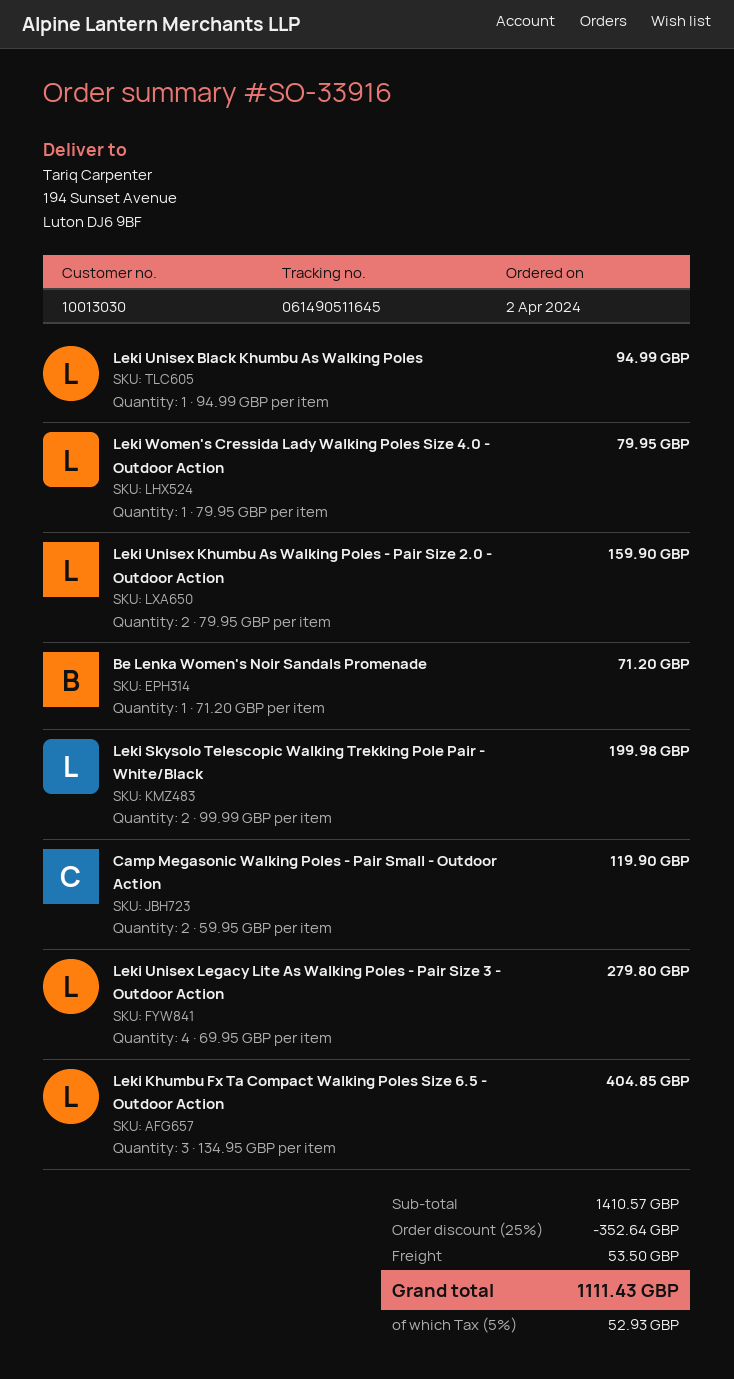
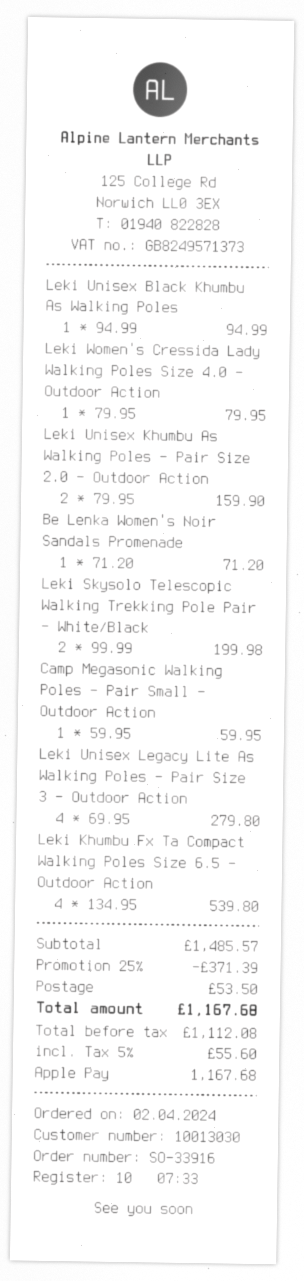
Camp Megasonic Walking Poles - Pair Small - Outdoor Action: 2 x 59.95 = 119.90 -> 1 x 59.95 = 59.95
Leki Khumbu Fx Ta Compact Walking Poles Size 6.5 - Outdoor Action: 3 x 134.95 = 404.85 -> 4 x 134.95 = 539.80
subtotal: 1410.57 -> 1485.57
discount: 25% = 352.64 -> 25% = 371.39
tax: 5% = 52.93 -> 5% = 55.60
total: 1111.43 -> 1167.68

